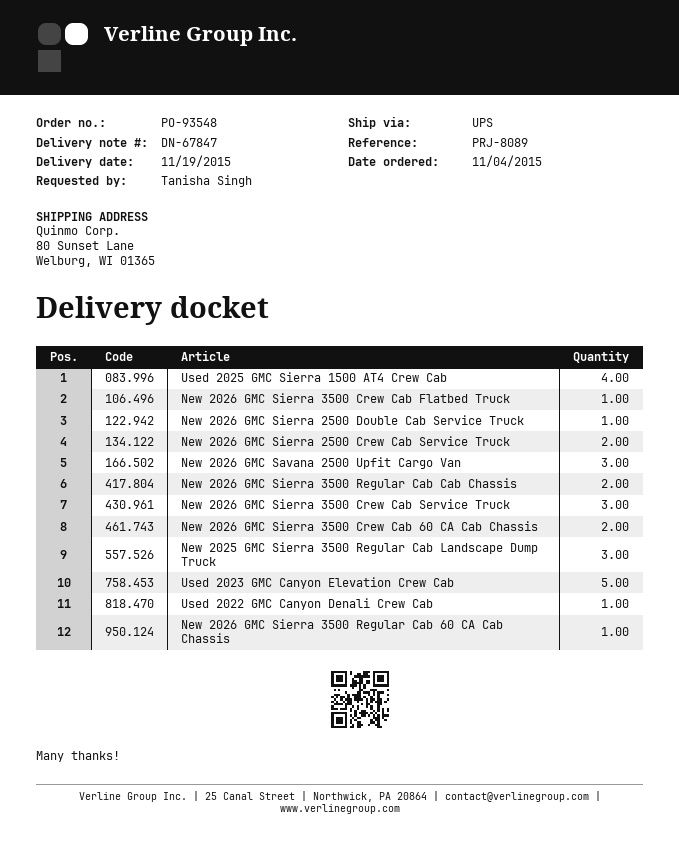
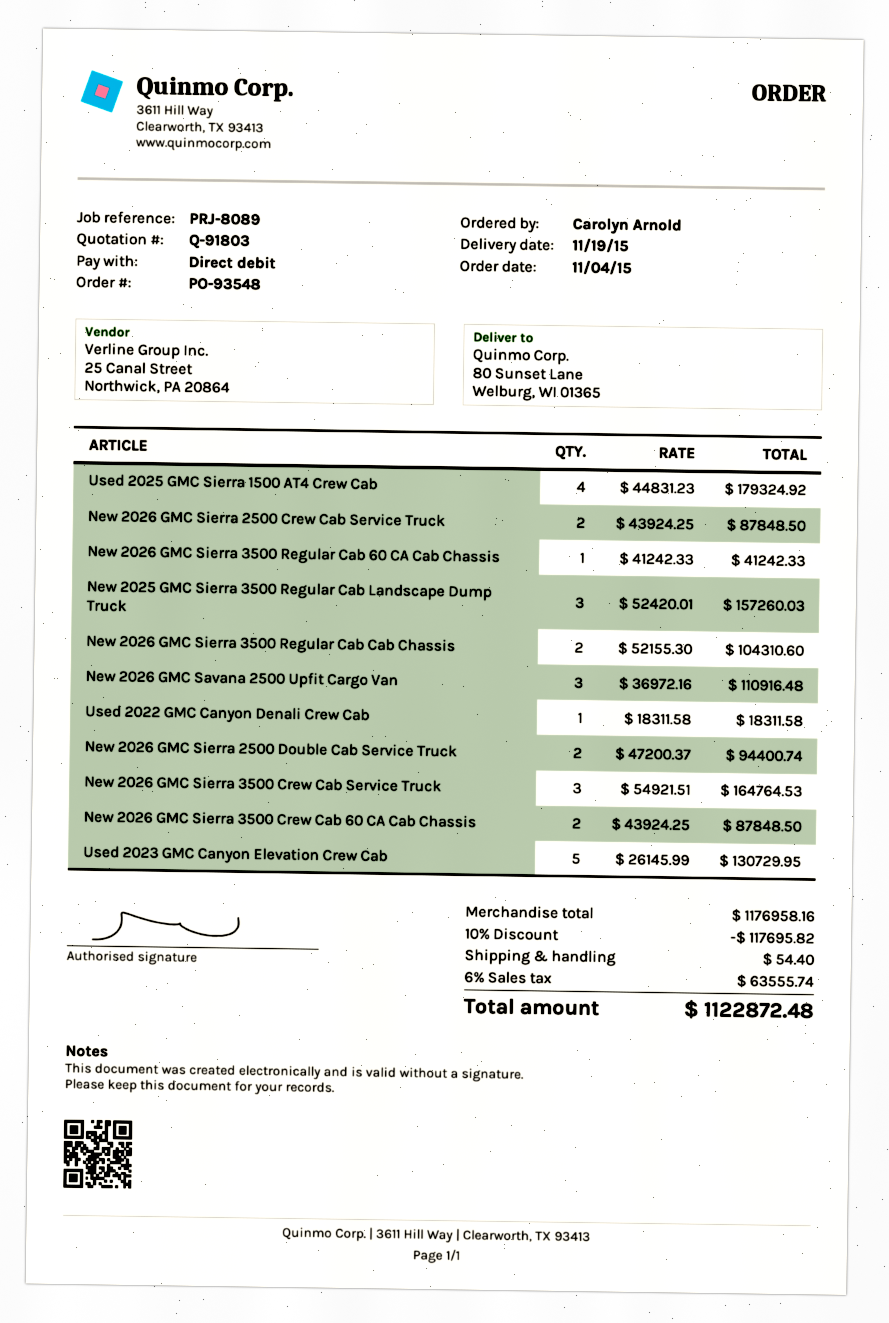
ordered by: Tanisha Singh -> Carolyn Arnold
New 2026 GMC Sierra 3500 Crew Cab Flatbed Truck: 1 -> none
New 2026 GMC Sierra 2500 Double Cab Service Truck: 1 -> 2

